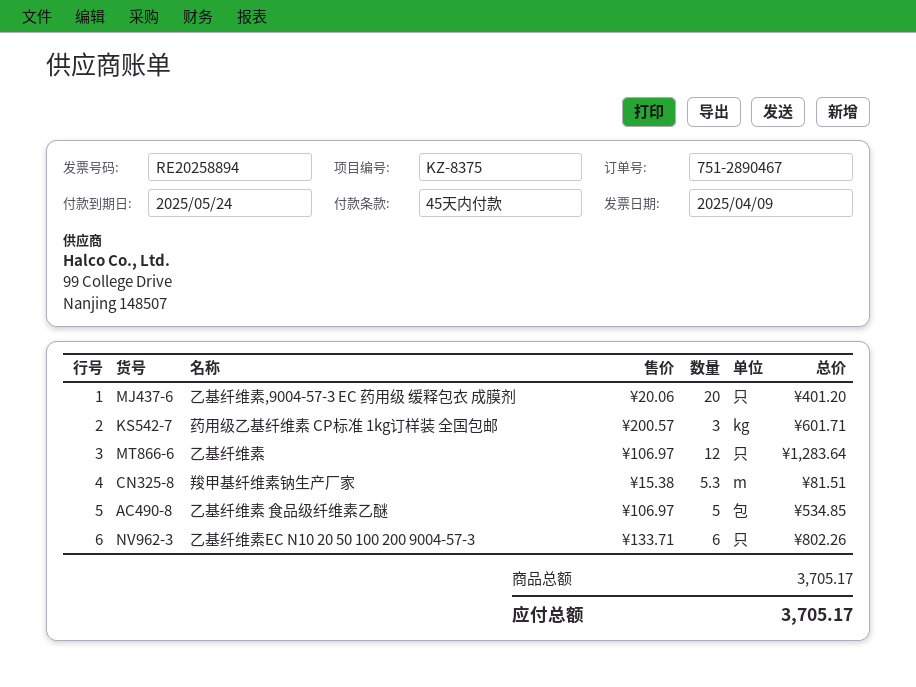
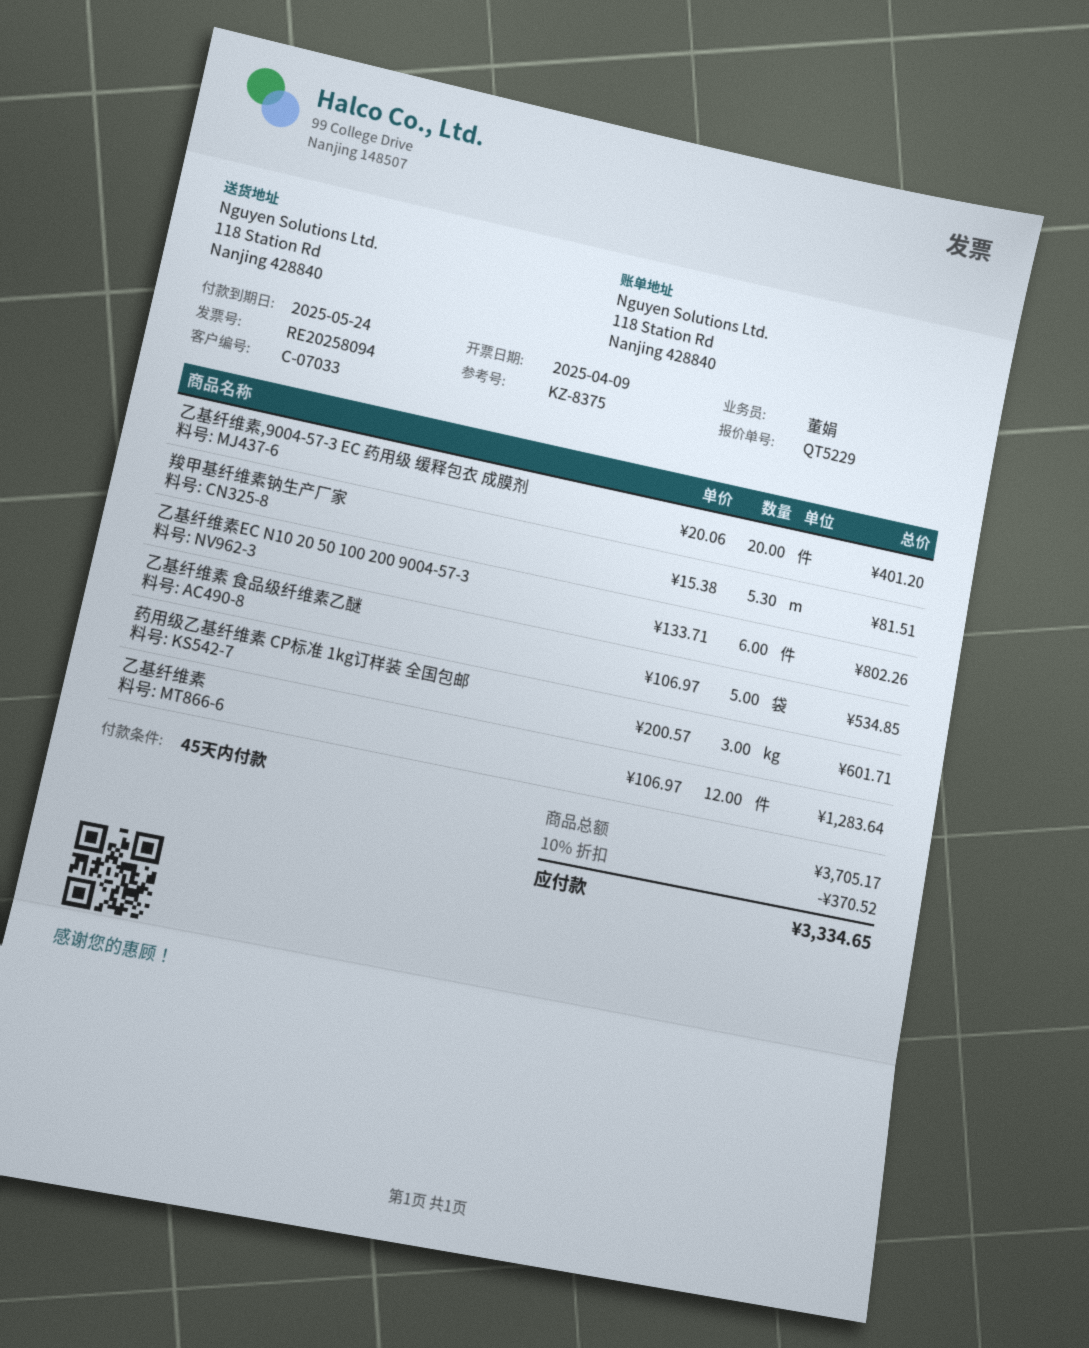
invoice number: RE20258894 -> RE20258094
discount: none -> 10% = 370.52
total: 3705.17 -> 3334.65

